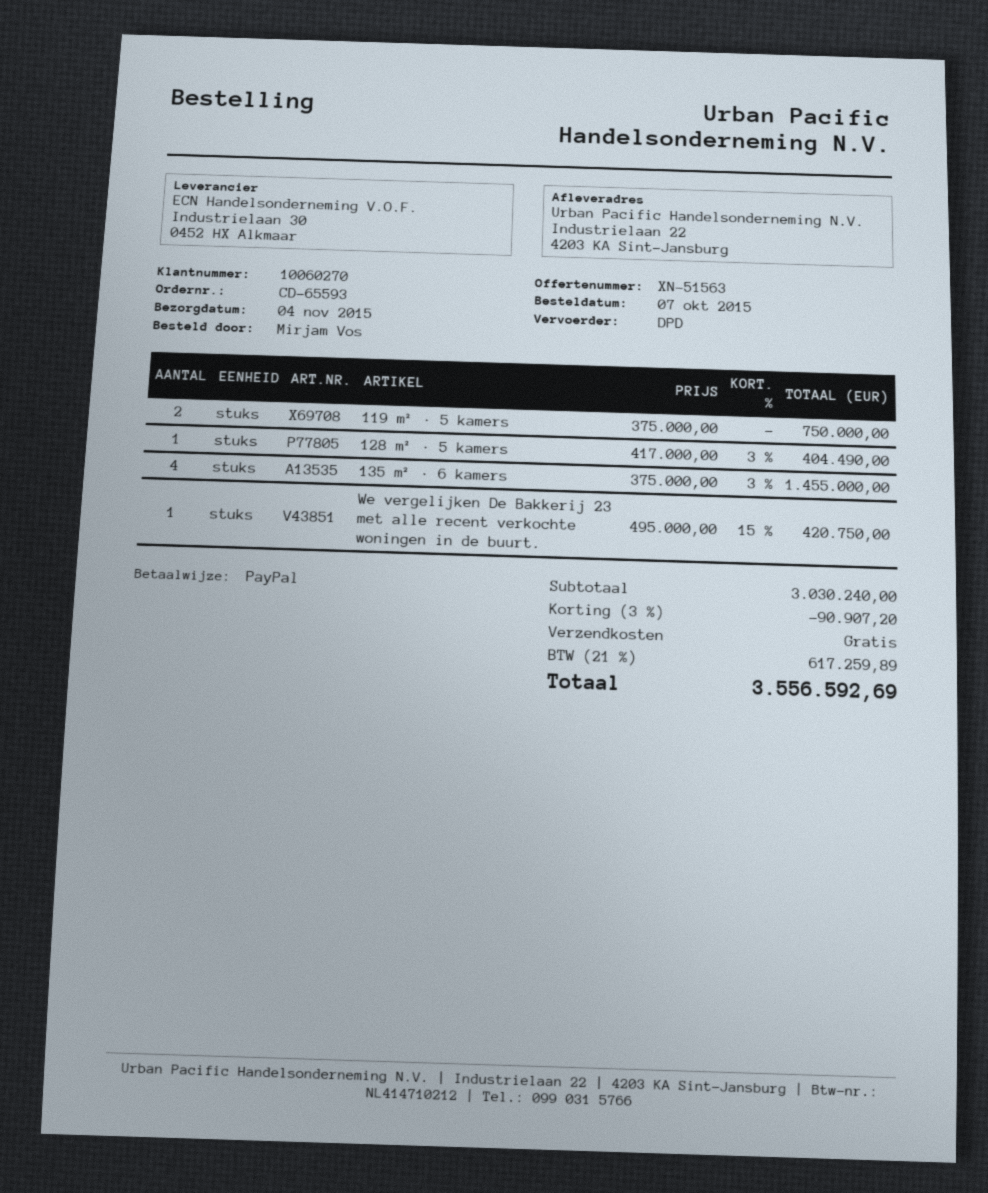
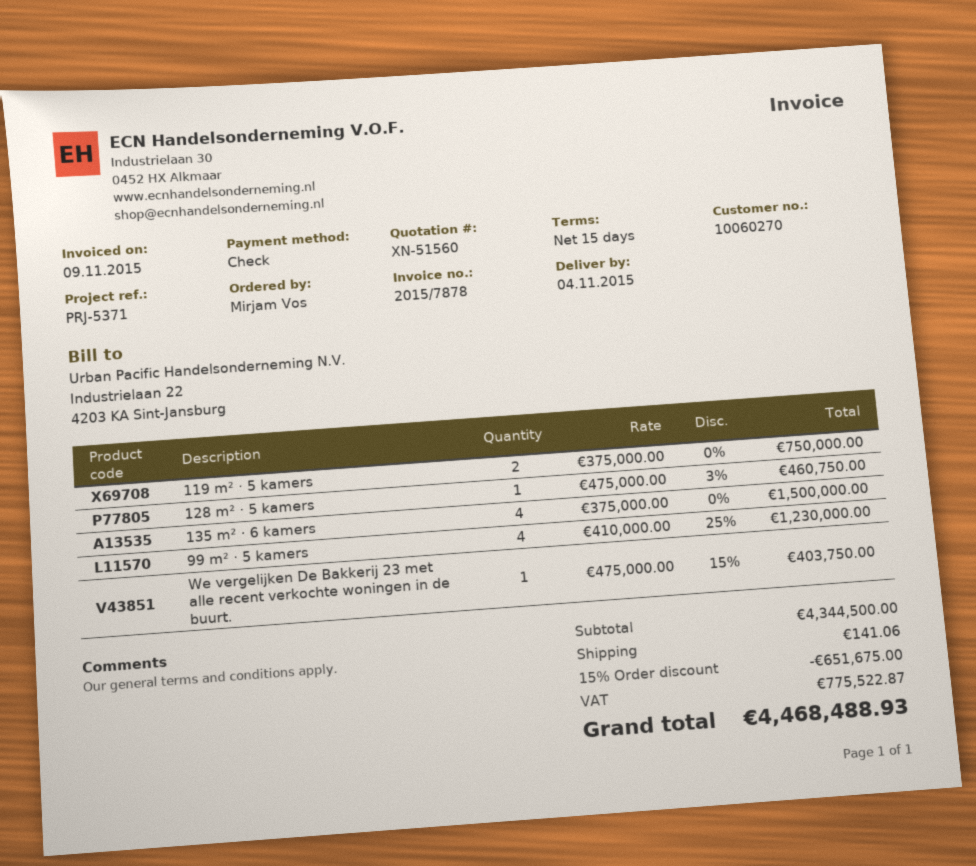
quote number: XN-51563 -> XN-51560
payment method: PayPal -> cheque
128 m² · 5 kamers: 1 x 417000.00 - 3% = 404490.00 -> 1 x 475000.00 - 3% = 460750.00
135 m² · 6 kamers: 4 x 375000.00 - 3% = 1455000.00 -> 4 x 375000.00 = 1500000.00
We vergelijken De Bakkerij 23 met alle recent verkochte woningen in de buurt.: 1 x 495000.00 - 15% = 420750.00 -> 1 x 475000.00 - 15% = 403750.00
99 m² · 5 kamers: none -> 4 x 410000.00 - 25% = 1230000.00
subtotal: 3030240.00 -> 4344500.00
discount: 3% = 90907.20 -> 15% = 651675.00
shipping: 0.00 -> 141.06
tax: 617259.89 -> 775522.87
total: 3556592.69 -> 4468488.93

